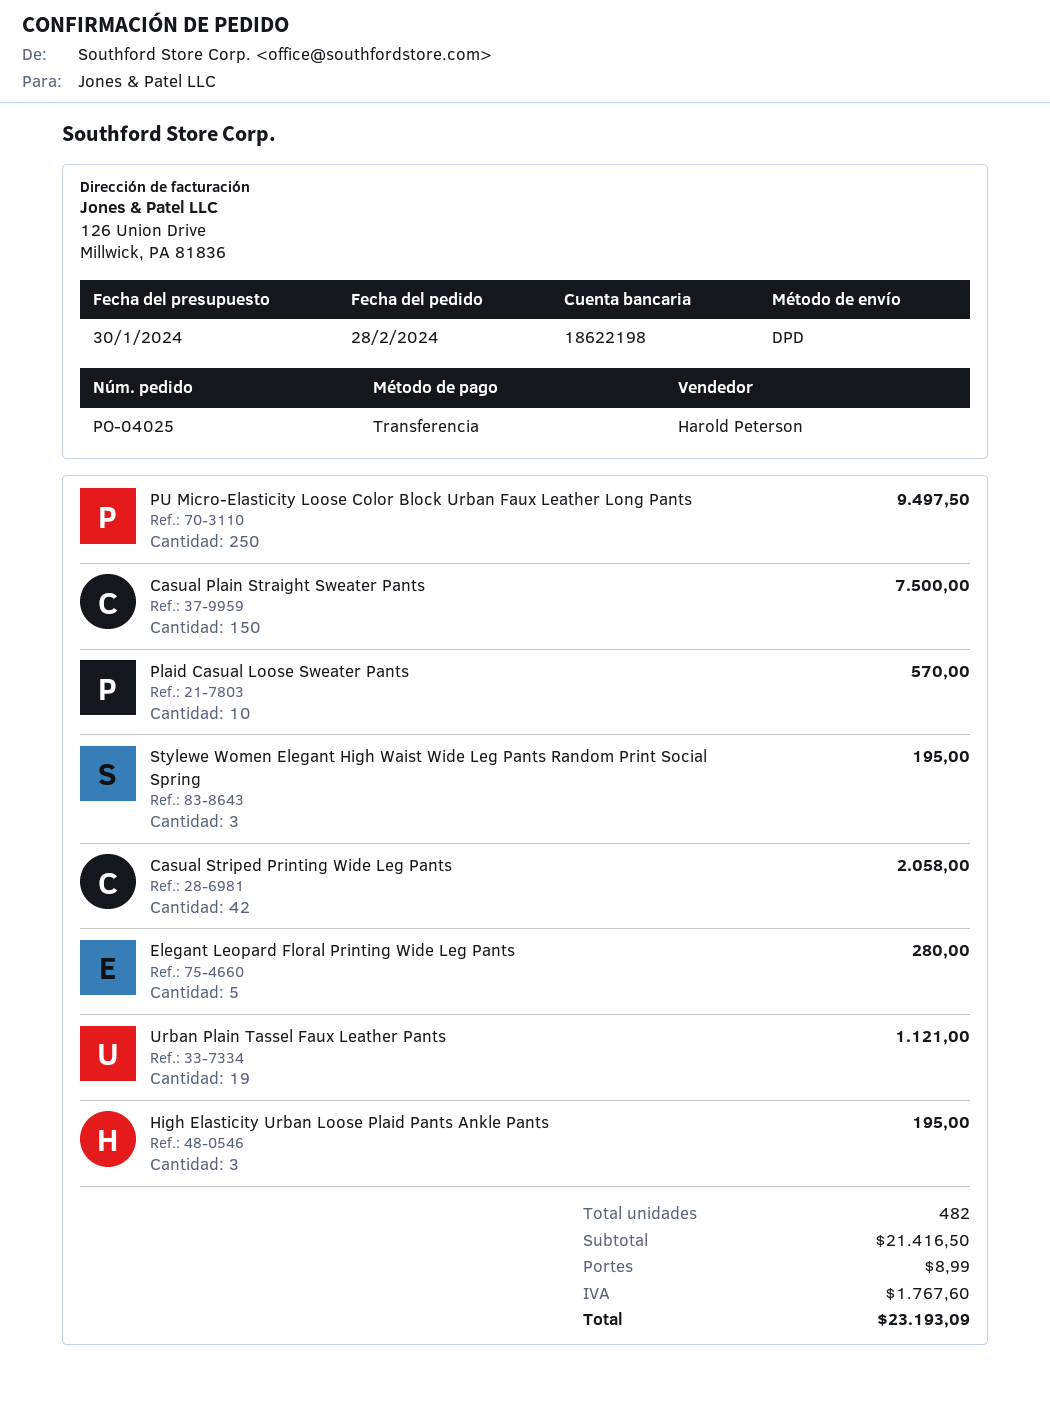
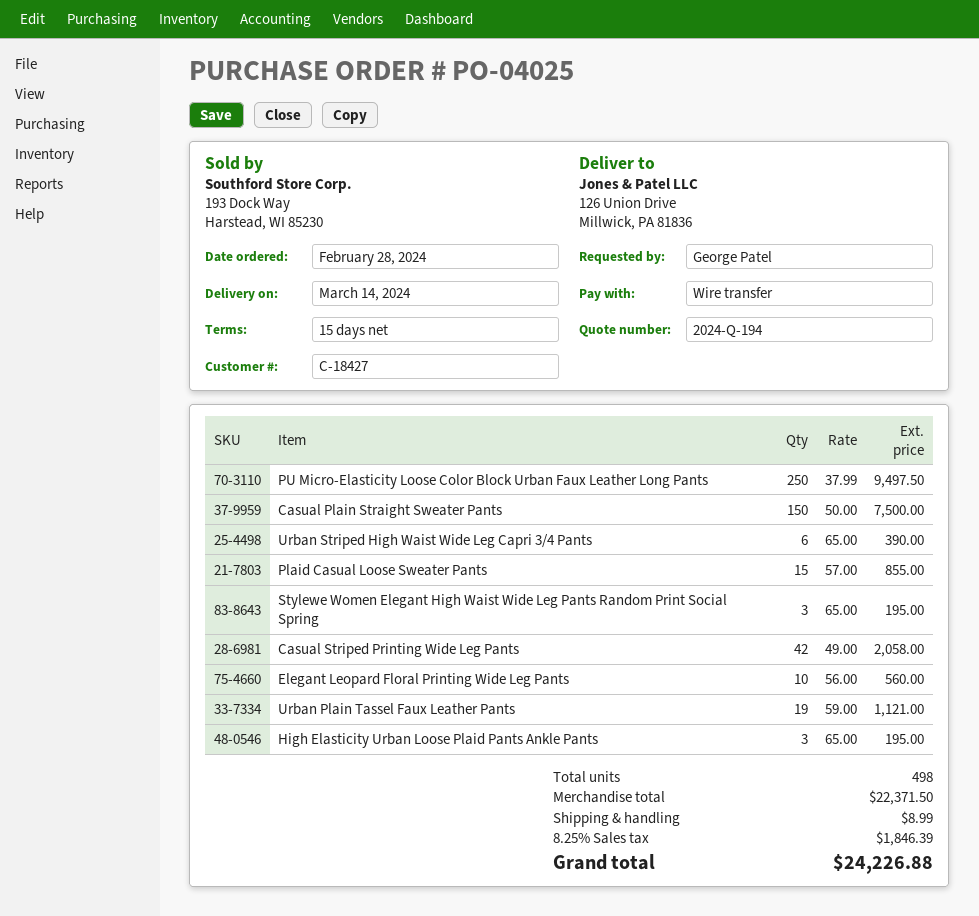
Plaid Casual Loose Sweater Pants: 10 for 570.00 -> 15 for 855.00
Elegant Leopard Floral Printing Wide Leg Pants: 5 for 280.00 -> 10 for 560.00
Urban Striped High Waist Wide Leg Capri 3/4 Pants: none -> 6 for 390.00
total quantity: 482 -> 498
subtotal: 21416.50 -> 22371.50
tax: 1767.60 -> 1846.39
total: 23193.09 -> 24226.88

